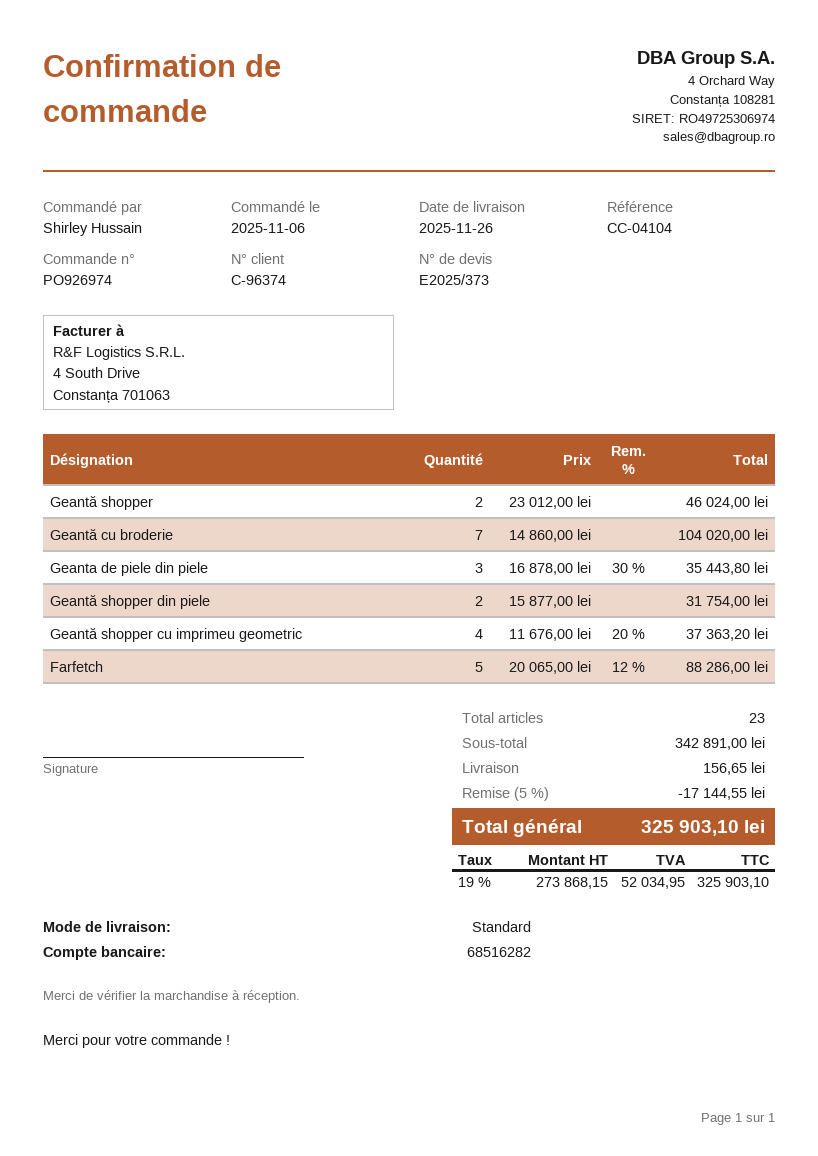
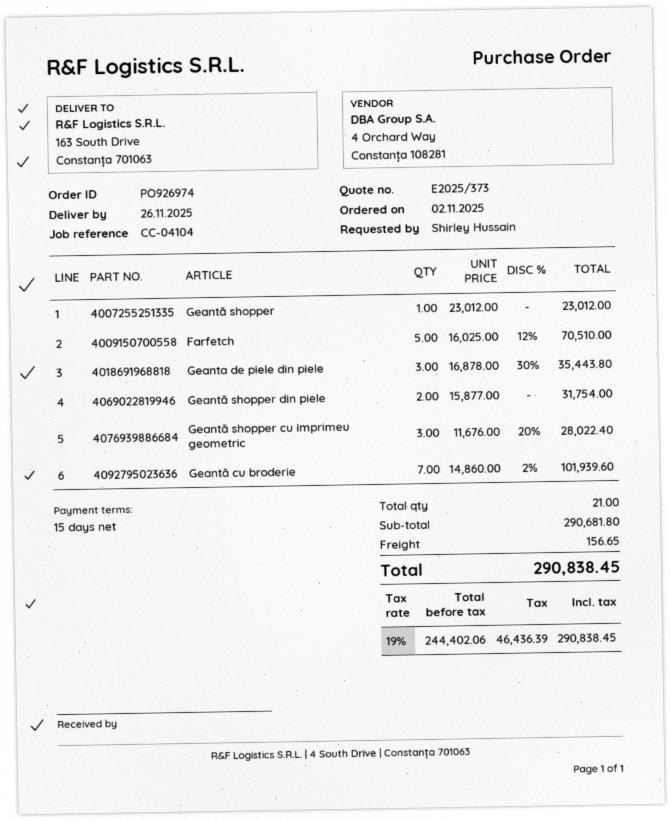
order date: 2025-11-06 -> 2025-11-02
Geantă shopper: 2 x 23012.00 = 46024.00 -> 1 x 23012.00 = 23012.00
Geantă cu broderie: 7 x 14860.00 = 104020.00 -> 7 x 14860.00 - 2% = 101939.60
Geantă shopper cu imprimeu geometric: 4 x 11676.00 - 20% = 37363.20 -> 3 x 11676.00 - 20% = 28022.40
Farfetch: 5 x 20065.00 - 12% = 88286.00 -> 5 x 16025.00 - 12% = 70510.00
total quantity: 23 -> 21
subtotal: 342891.00 -> 290681.80
discount: 5% = 17144.55 -> none
net: 273868.15 -> 244402.06
tax: 19% = 52034.95 -> 19% = 46436.39
total: 325903.10 -> 290838.45

